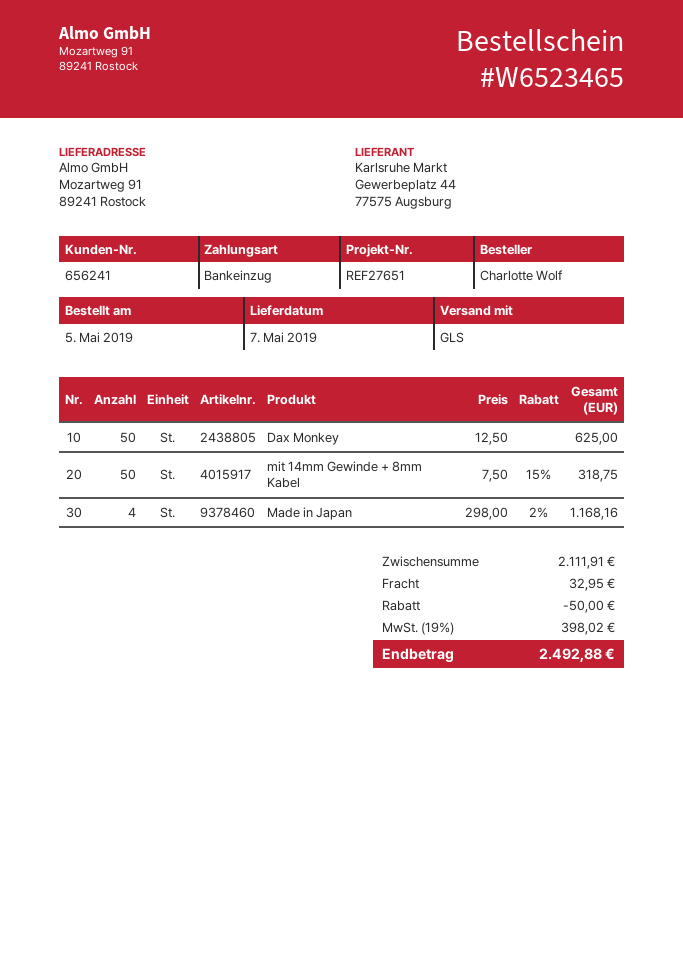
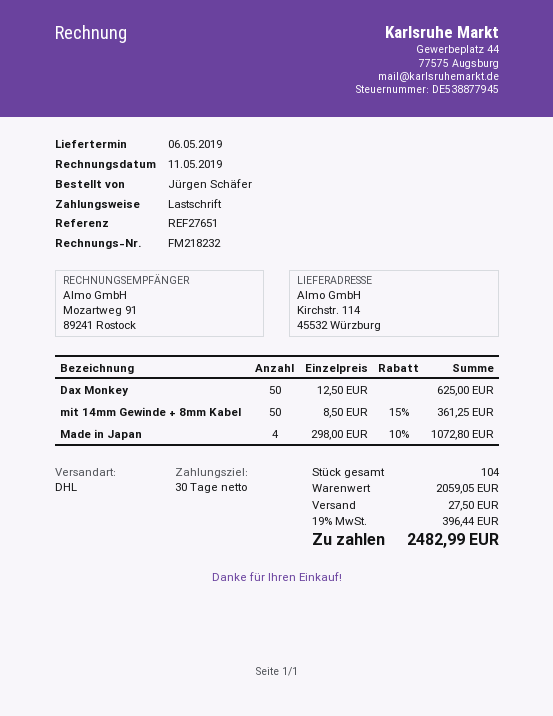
delivery date: 2019-05-07 -> 2019-05-06
ordered by: Charlotte Wolf -> Jürgen Schäfer
shipping method: GLS -> DHL
ship to: Mozartweg 91, 89241 Rostock -> Kirchstr. 114, 45532 Würzburg
mit 14mm Gewinde + 8mm Kabel: 50 x 7.50 - 15% = 318.75 -> 50 x 8.50 - 15% = 361.25
Made in Japan: 4 x 298.00 - 2% = 1168.16 -> 4 x 298.00 - 10% = 1072.80
subtotal: 2111.91 -> 2059.05
discount: 50.00 -> none
shipping: 32.95 -> 27.50
tax: 19% = 398.02 -> 19% = 396.44
total: 2492.88 -> 2482.99

